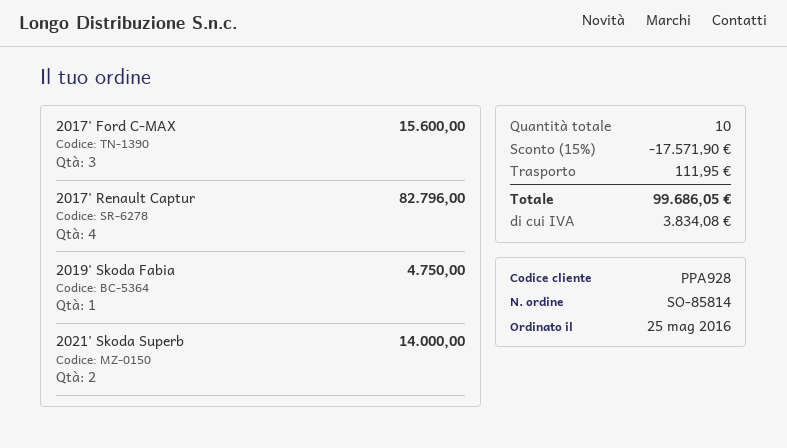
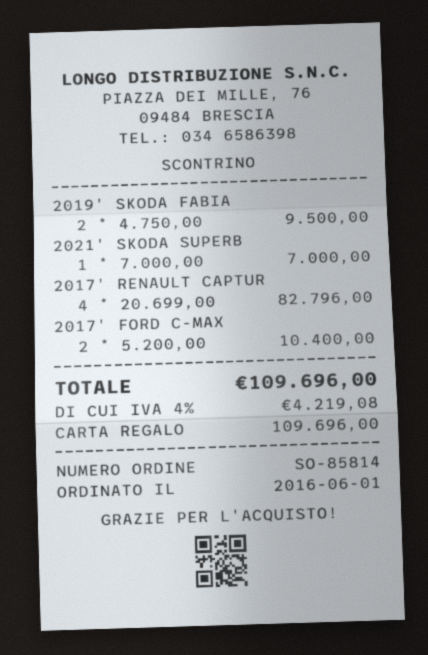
order date: 2016-05-25 -> 2016-06-01
2017' Ford C-MAX: 3 for 15600.00 -> 2 for 10400.00
2019' Skoda Fabia: 1 for 4750.00 -> 2 for 9500.00
2021' Skoda Superb: 2 for 14000.00 -> 1 for 7000.00
discount: 15% = 17571.90 -> none
shipping: 111.95 -> none
tax: 3834.08 -> 4219.08
total: 99686.05 -> 109696.00

